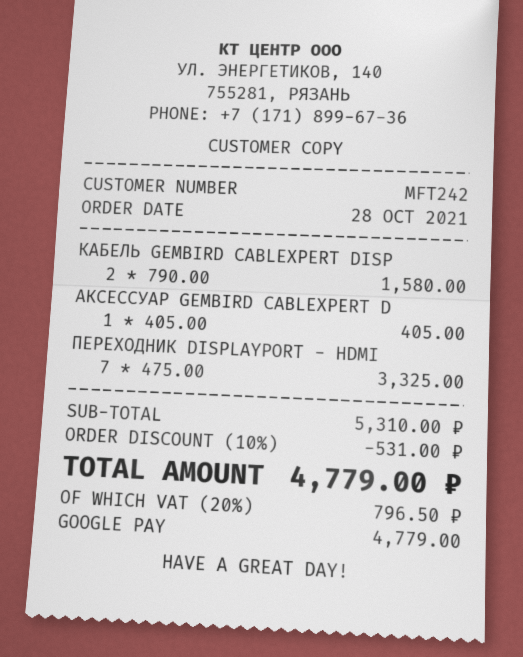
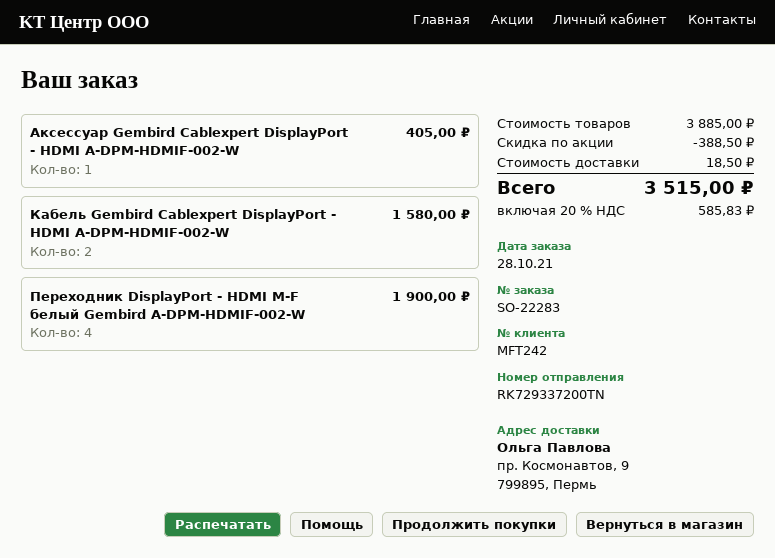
ПЕРЕХОДНИК DISPLAYPORT - HDMI: 7 for 3325.00 -> 4 for 1900.00
subtotal: 5310.00 -> 3885.00
discount: 531.00 -> 388.50
shipping: none -> 18.50
tax: 20% = 796.50 -> 20% = 585.83
total: 4779.00 -> 3515.00

